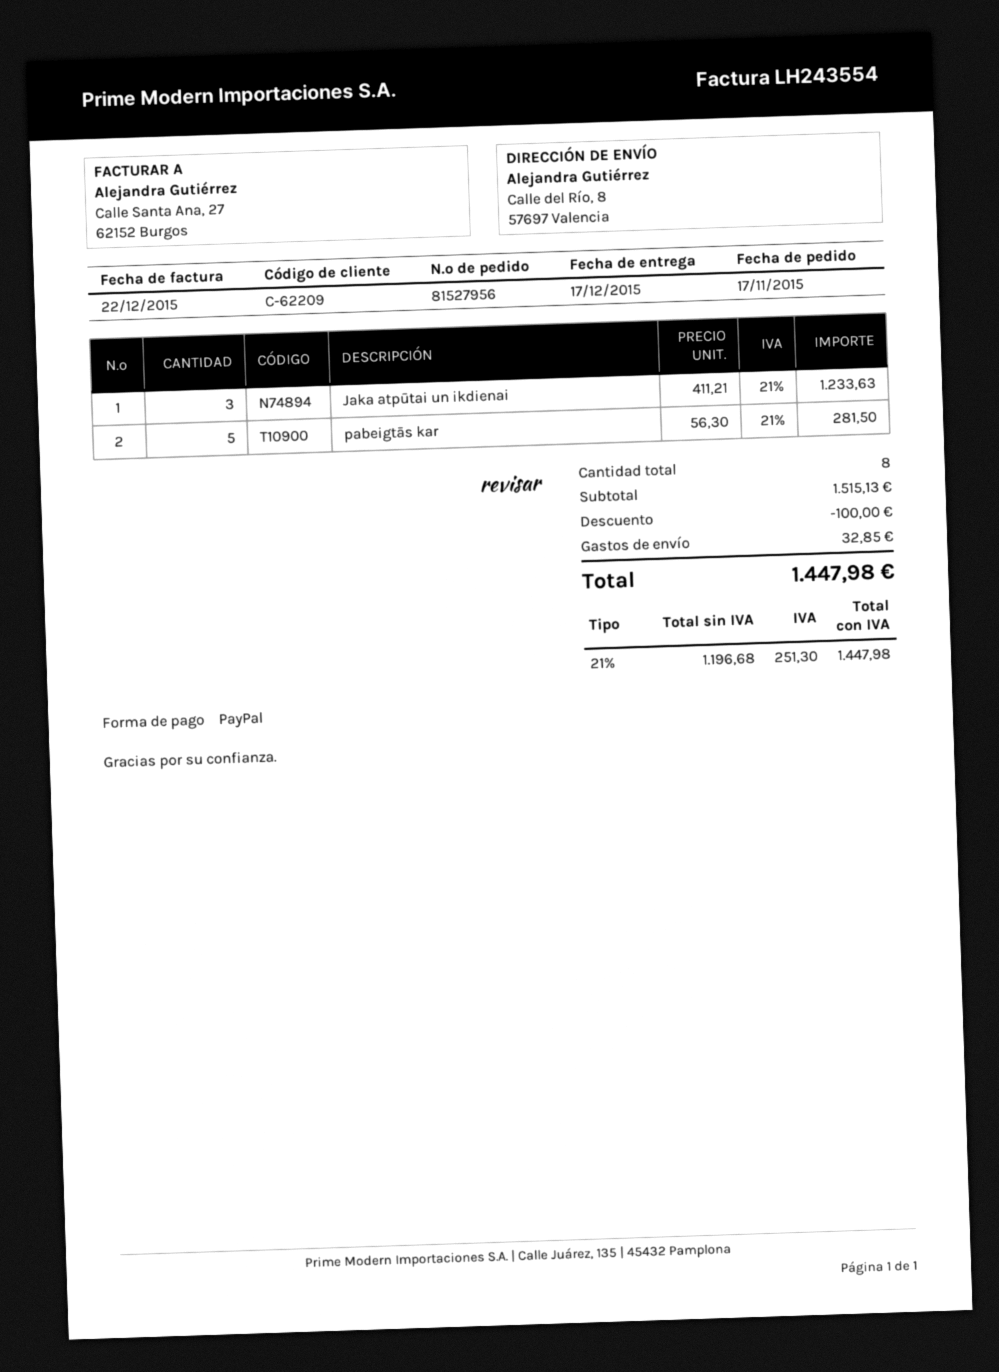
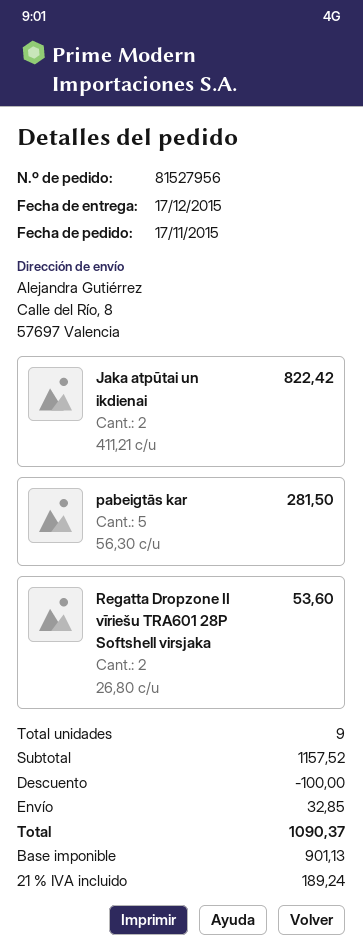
Jaka atpūtai un ikdienai: 3 x 411.21 = 1233.63 -> 2 x 411.21 = 822.42
Regatta Dropzone II vīriešu TRA601 28P Softshell virsjaka: none -> 2 x 26.80 = 53.60
total quantity: 8 -> 9
subtotal: 1515.13 -> 1157.52
net: 1196.68 -> 901.13
tax: 21% = 251.30 -> 21% = 189.24
total: 1447.98 -> 1090.37

